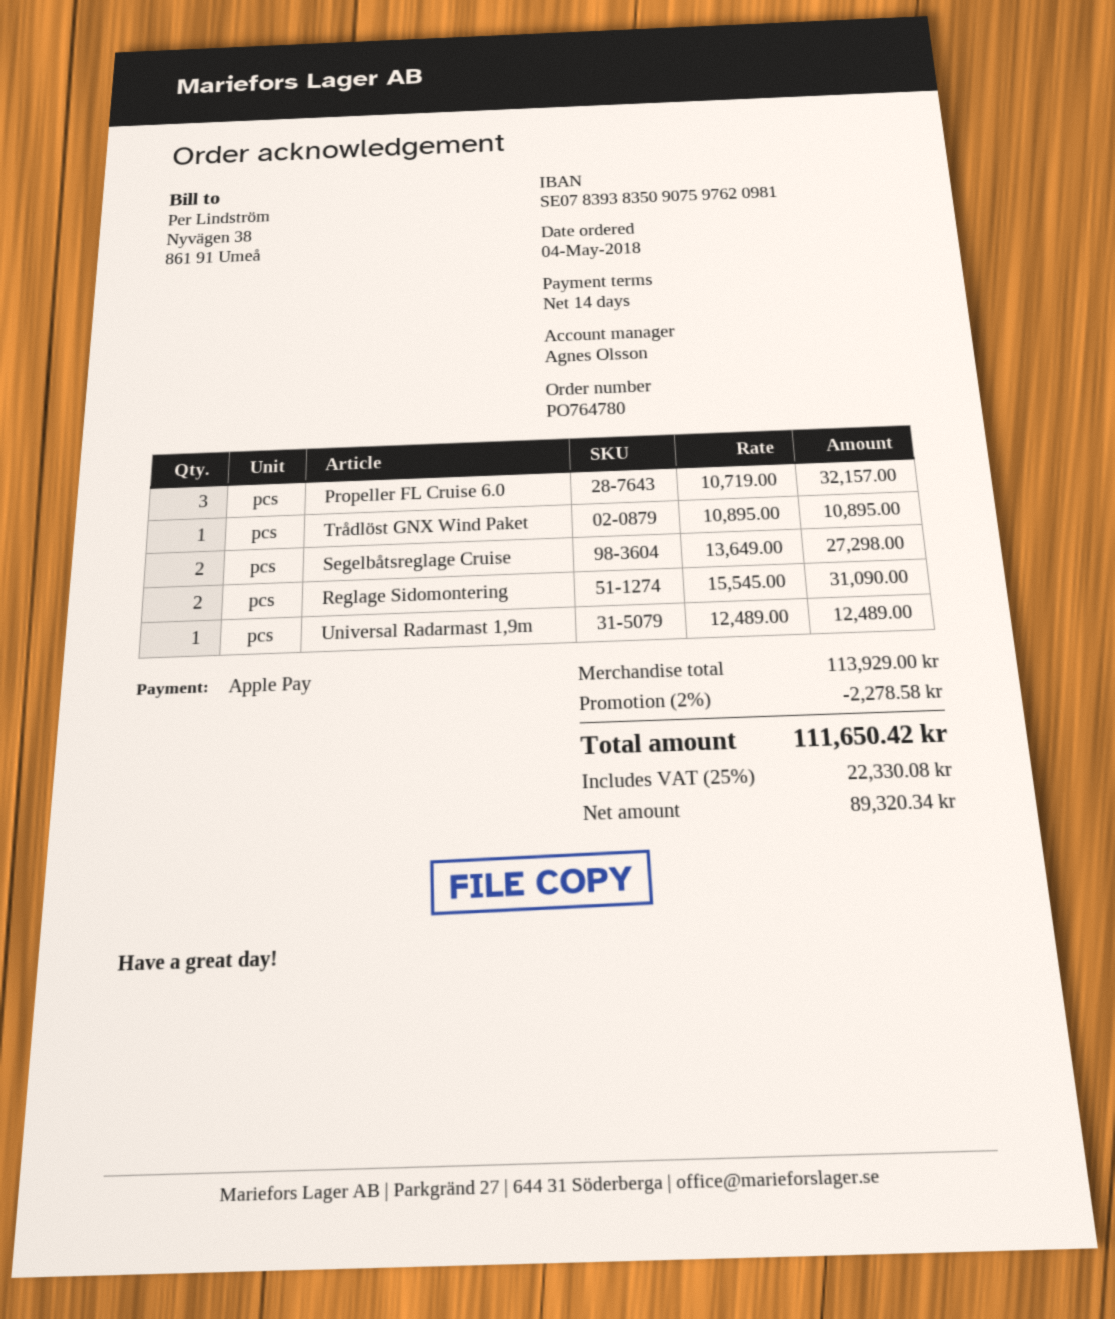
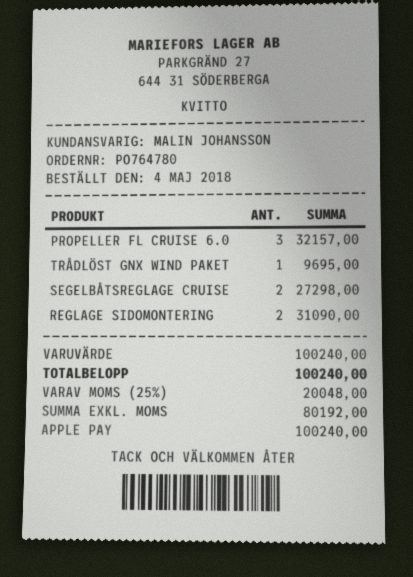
sales rep: Agnes Olsson -> MALIN JOHANSSON
Trådlöst GNX Wind Paket: 1 for 10895.00 -> 1 for 9695.00
Universal Radarmast 1,9m: 1 for 12489.00 -> none
subtotal: 113929.00 -> 100240.00
discount: 2% = 2278.58 -> none
net: 89320.34 -> 80192.00
tax: 25% = 22330.08 -> 25% = 20048.00
total: 111650.42 -> 100240.00

